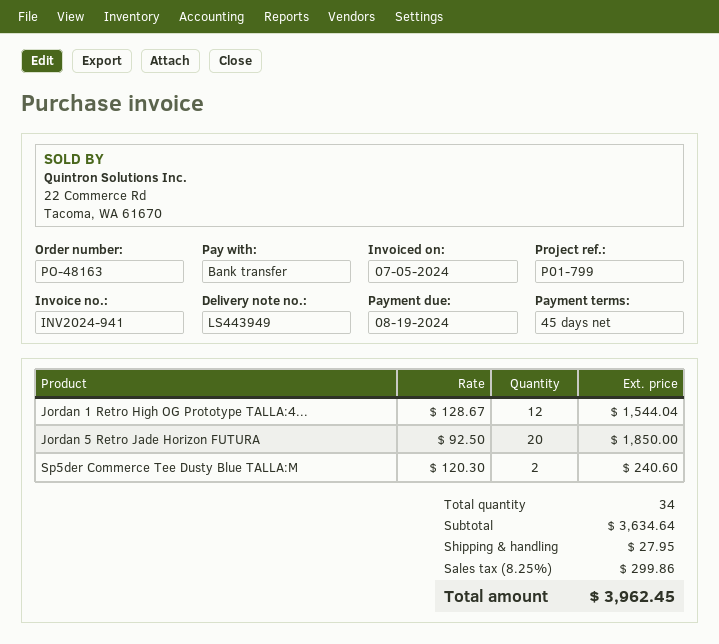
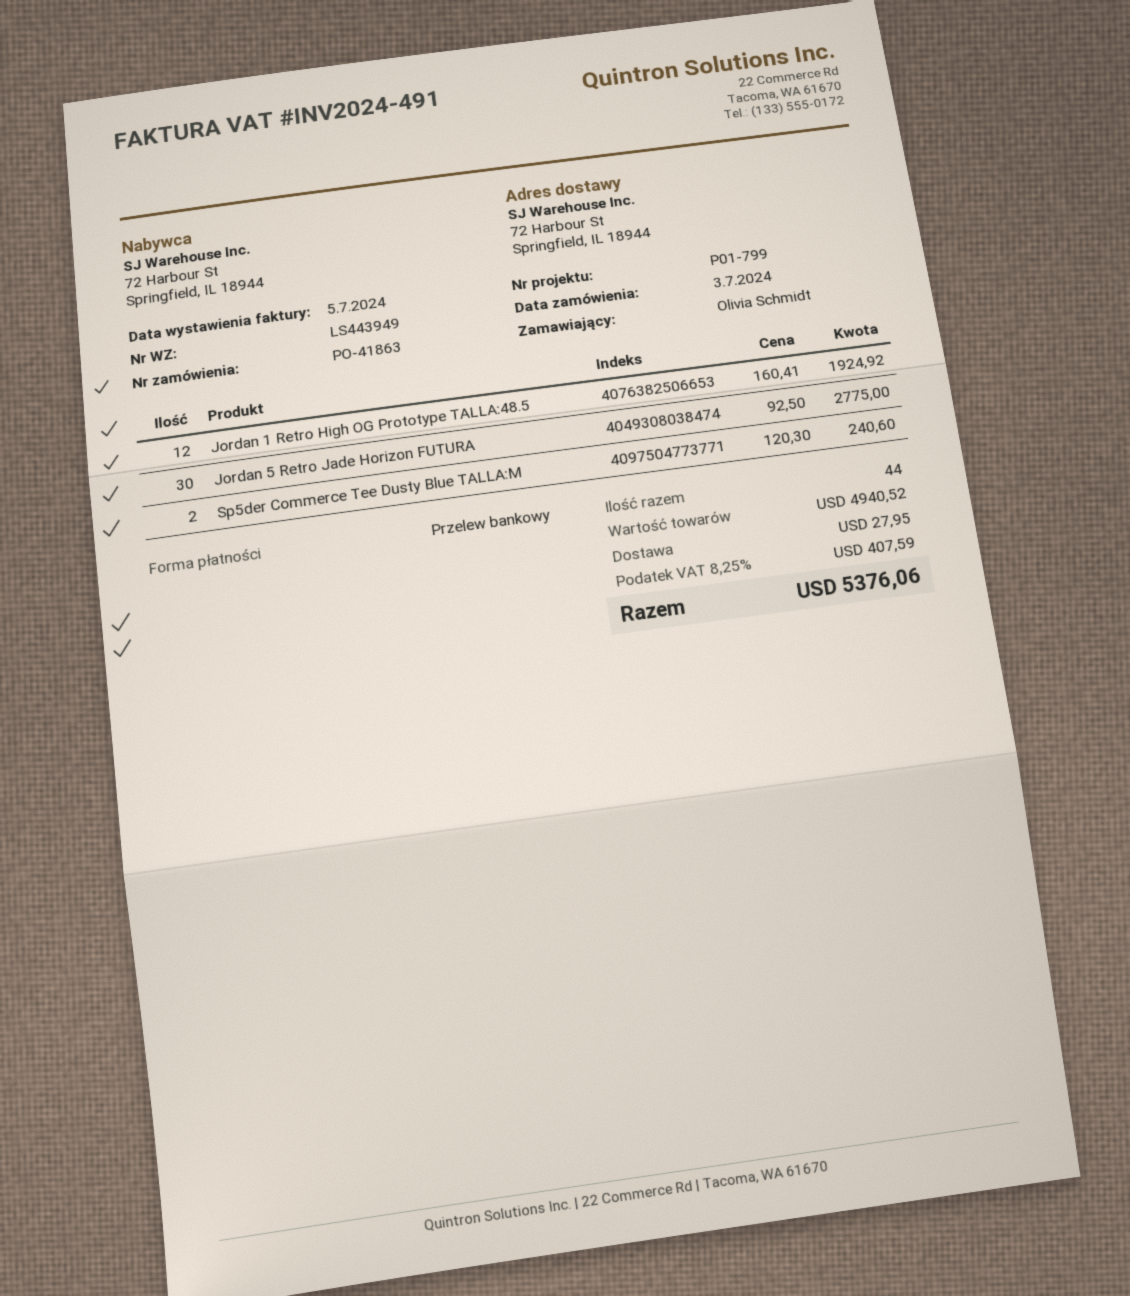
order number: PO-48163 -> PO-41863
invoice number: INV2024-941 -> INV2024-491
Jordan 1 Retro High OG Prototype TALLA:4...: 12 x 128.67 = 1544.04 -> 12 x 160.41 = 1924.92
Jordan 5 Retro Jade Horizon FUTURA: 20 x 92.50 = 1850.00 -> 30 x 92.50 = 2775.00
total quantity: 34 -> 44
subtotal: 3634.64 -> 4940.52
tax: 8.25% = 299.86 -> 8.25% = 407.59
total: 3962.45 -> 5376.06

